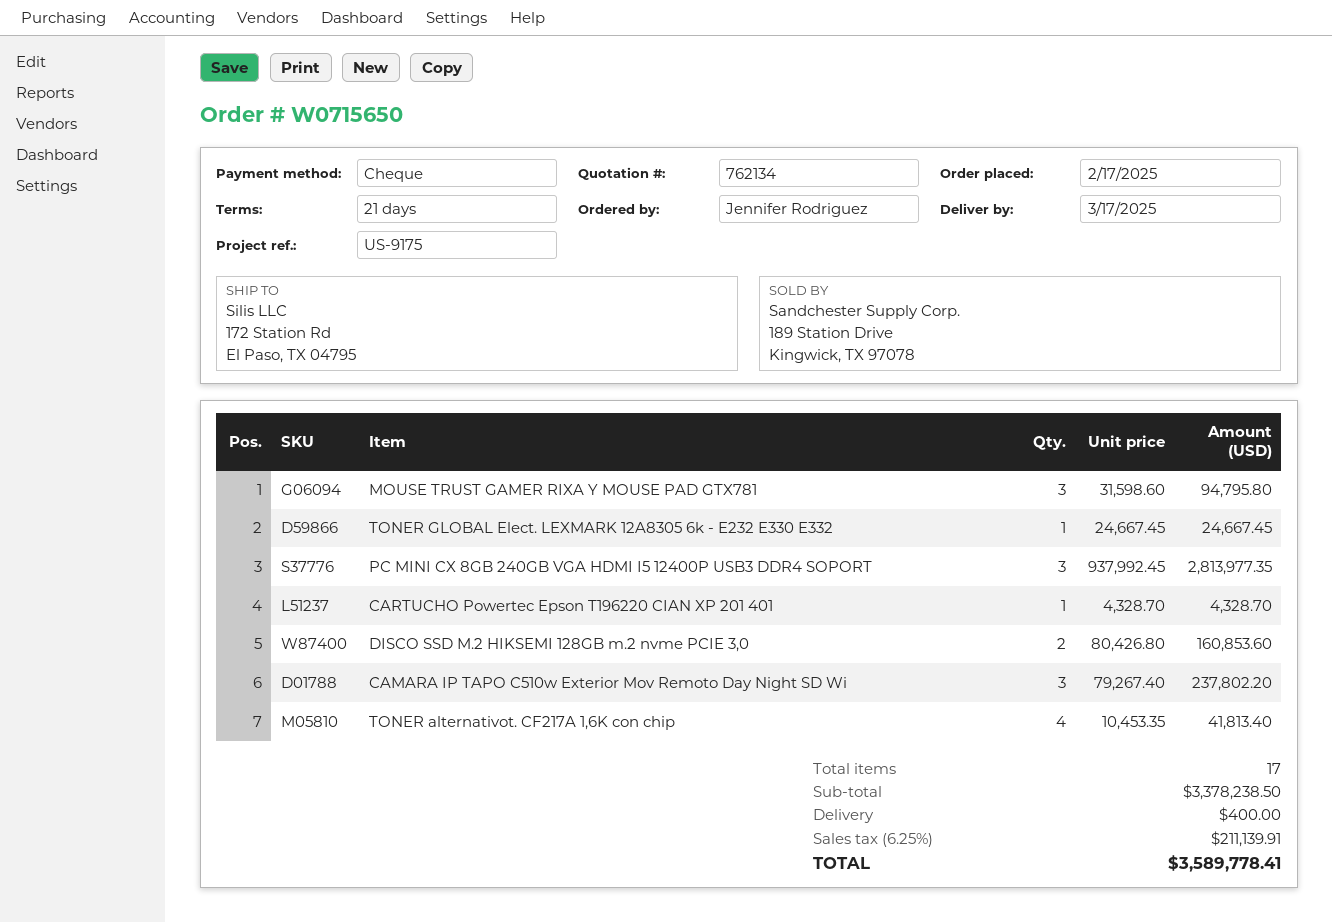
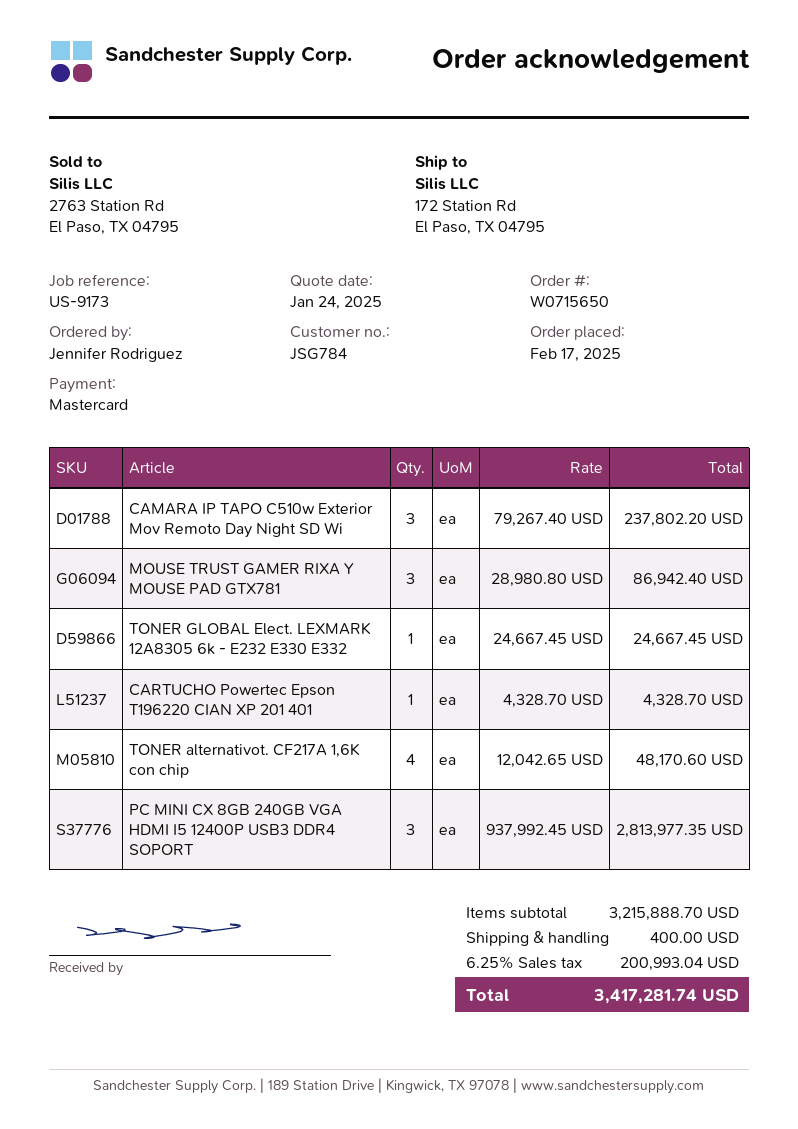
reference: US-9175 -> US-9173
payment method: cheque -> Mastercard
MOUSE TRUST GAMER RIXA Y MOUSE PAD GTX781: 3 x 31598.60 = 94795.80 -> 3 x 28980.80 = 86942.40
DISCO SSD M.2 HIKSEMI 128GB m.2 nvme PCIE 3,0: 2 x 80426.80 = 160853.60 -> none
TONER alternativot. CF217A 1,6K con chip: 4 x 10453.35 = 41813.40 -> 4 x 12042.65 = 48170.60
subtotal: 3378238.50 -> 3215888.70
tax: 6.25% = 211139.91 -> 6.25% = 200993.04
total: 3589778.41 -> 3417281.74

